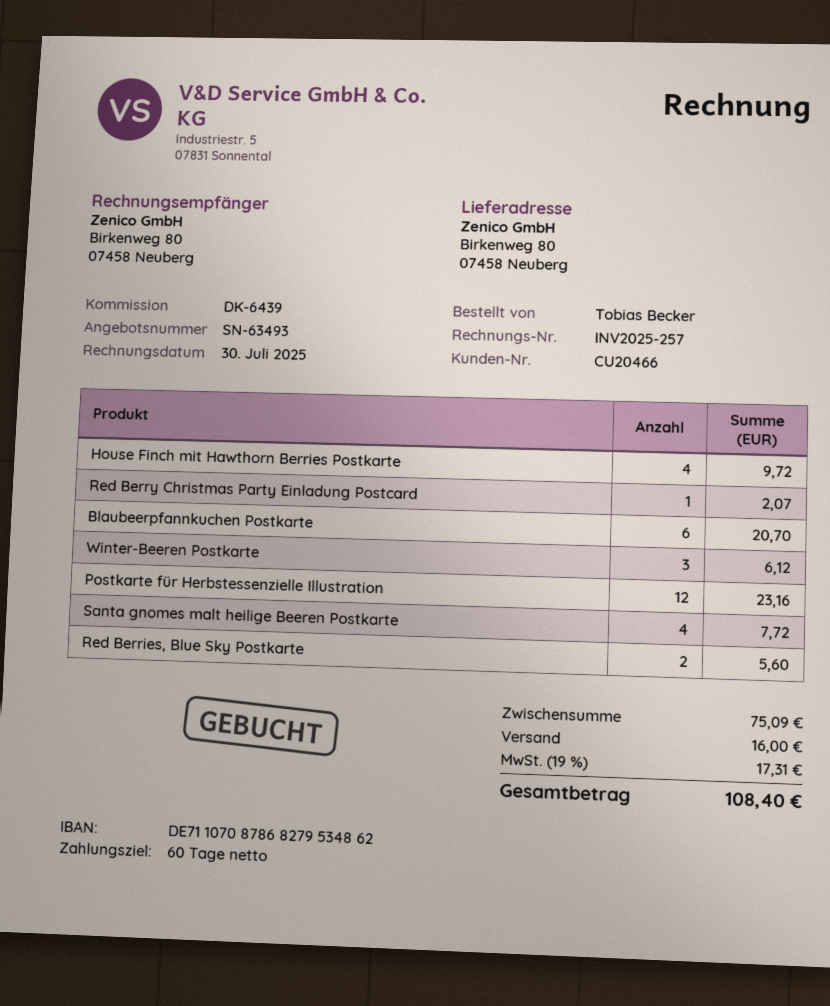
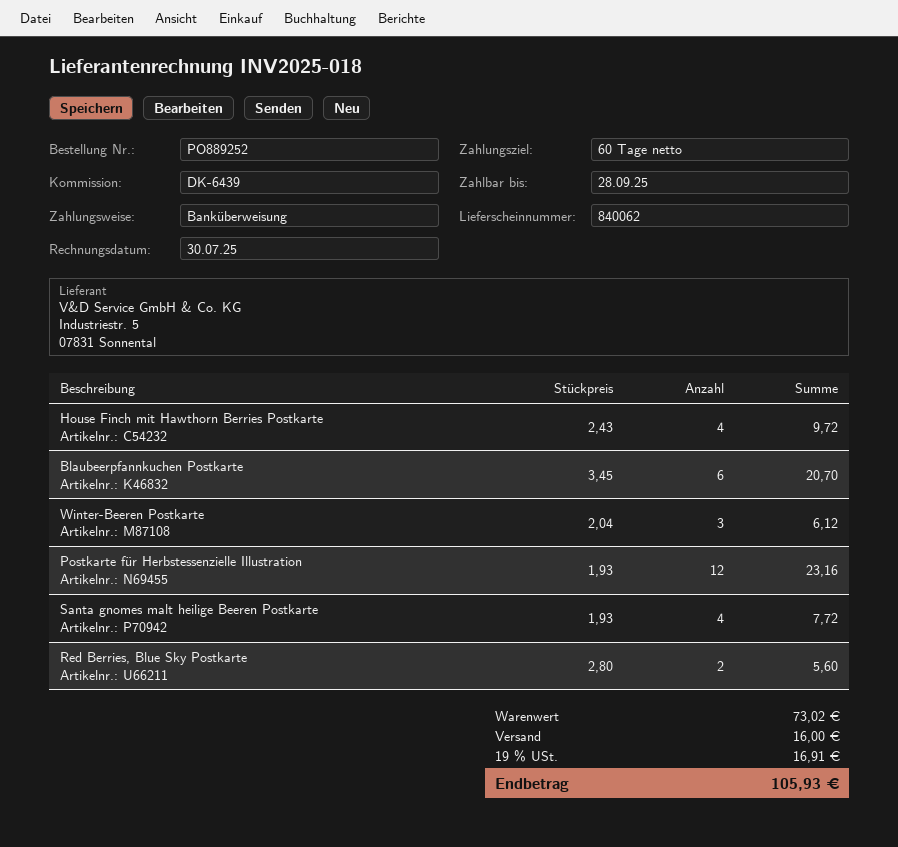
invoice number: INV2025-257 -> INV2025-018
Red Berry Christmas Party Einladung Postcard: 1 for 2.07 -> none
subtotal: 75.09 -> 73.02
tax: 19% = 17.31 -> 19% = 16.91
total: 108.40 -> 105.93

